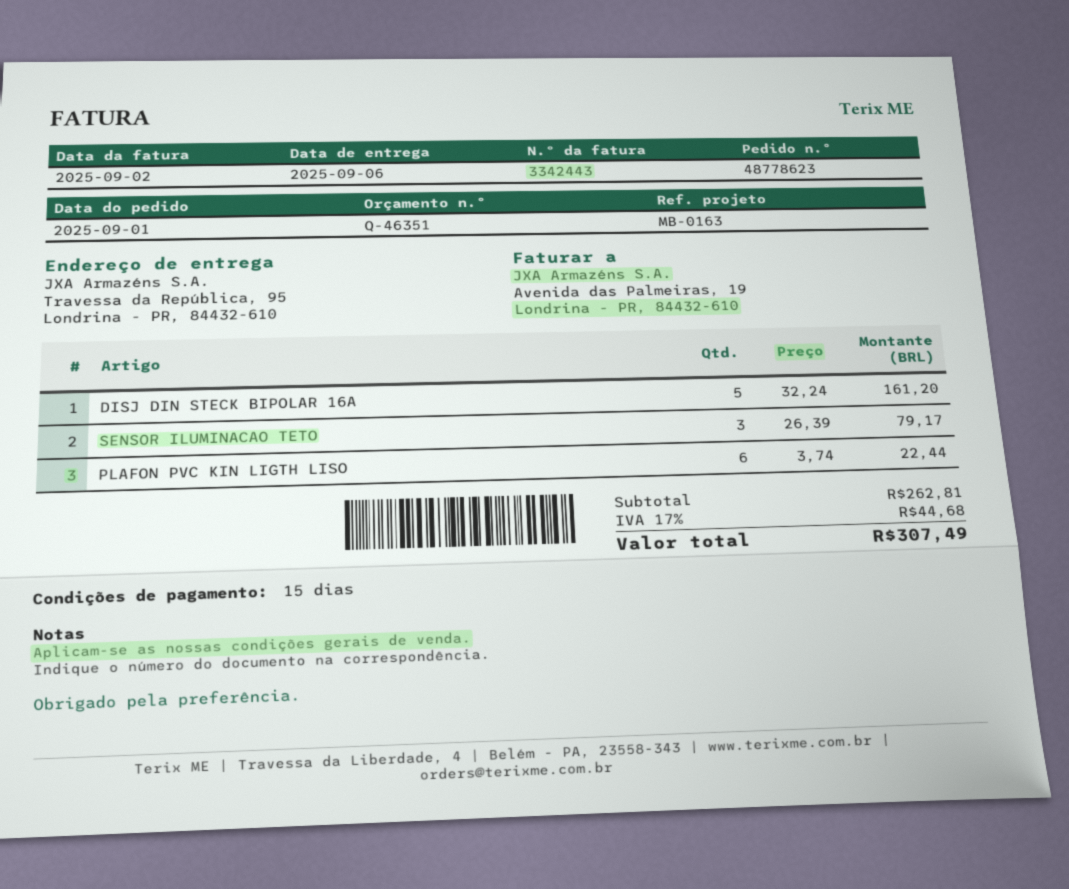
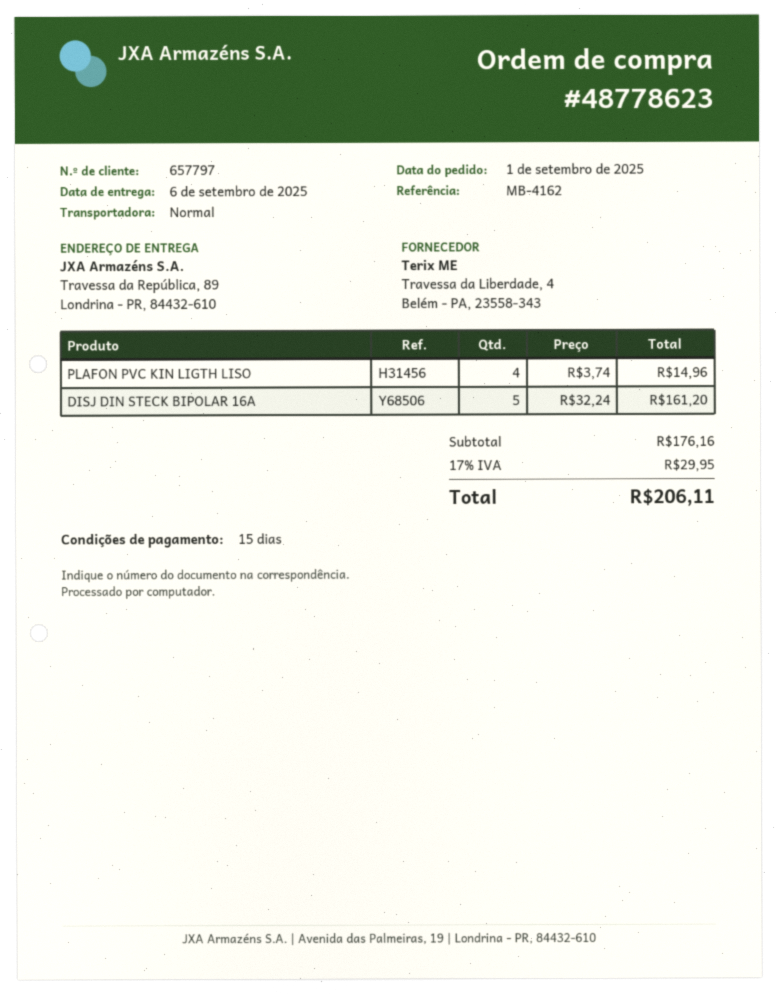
reference: MB-0163 -> MB-4162
ship to: Travessa da República, 95, Londrina - PR, 84432-610 -> Travessa da República, 89, Londrina - PR, 84432-610
SENSOR ILUMINACAO TETO: 3 x 26.39 = 79.17 -> none
PLAFON PVC KIN LIGTH LISO: 6 x 3.74 = 22.44 -> 4 x 3.74 = 14.96
subtotal: 262.81 -> 176.16
tax: 17% = 44.68 -> 17% = 29.95
total: 307.49 -> 206.11

